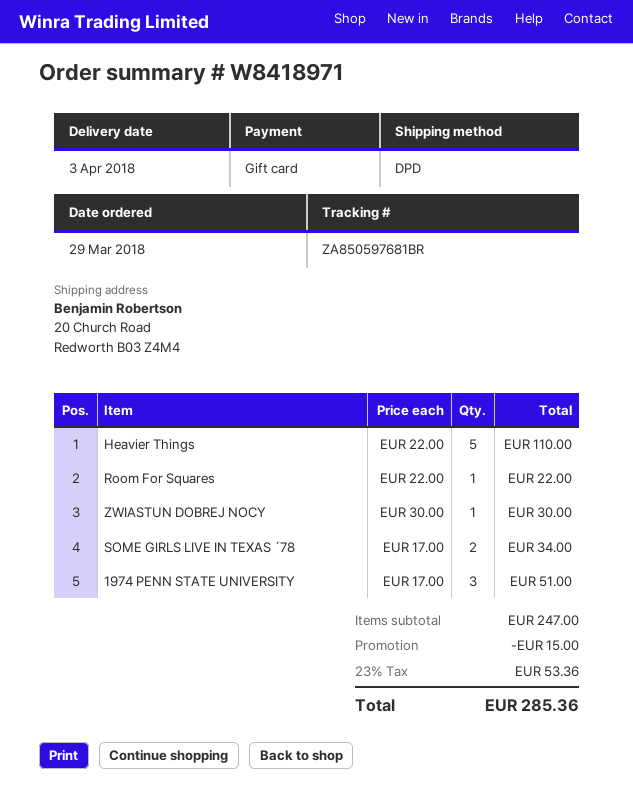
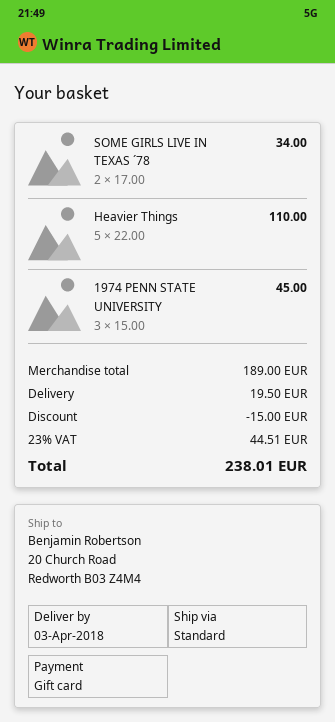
shipping method: DPD -> standard
Room For Squares: 1 x 22.00 = 22.00 -> none
ZWIASTUN DOBREJ NOCY: 1 x 30.00 = 30.00 -> none
1974 PENN STATE UNIVERSITY: 3 x 17.00 = 51.00 -> 3 x 15.00 = 45.00
subtotal: 247.00 -> 189.00
shipping: none -> 19.50
tax: 23% = 53.36 -> 23% = 44.51
total: 285.36 -> 238.01

